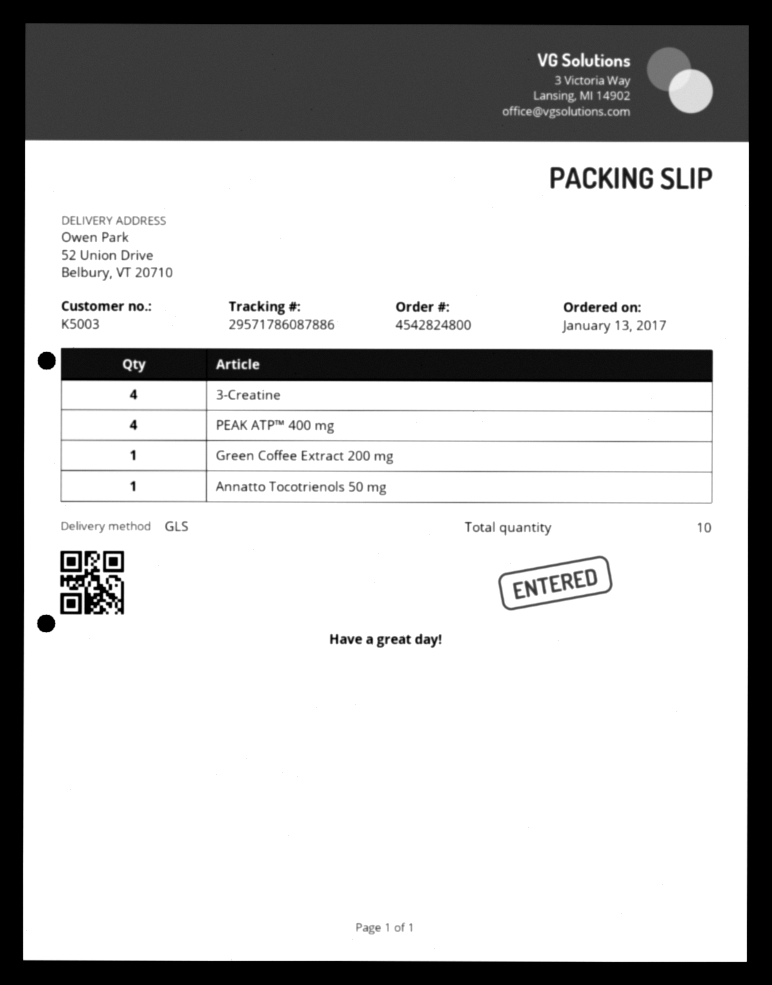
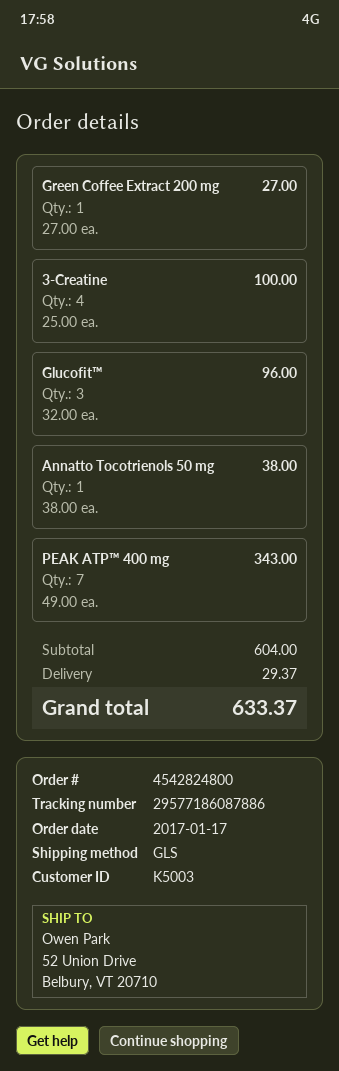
order date: 2017-01-13 -> 2017-01-17
tracking number: 29571786087886 -> 29577186087886
PEAK ATP™ 400 mg: 4 -> 7
Glucofit™: none -> 3

